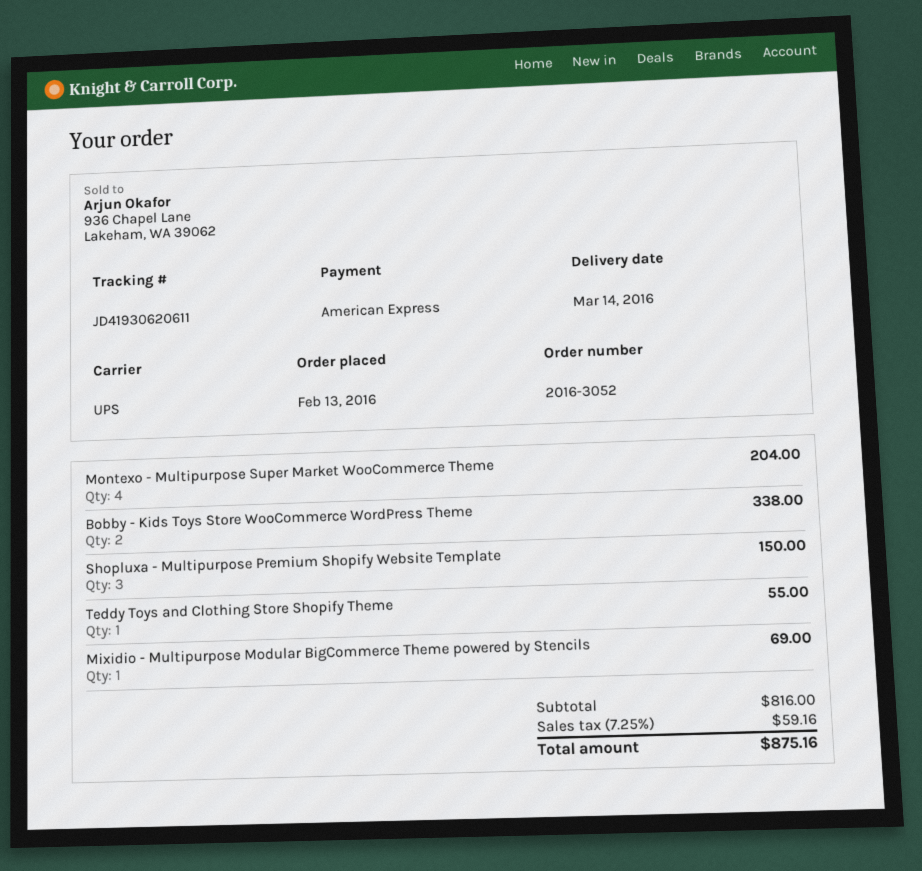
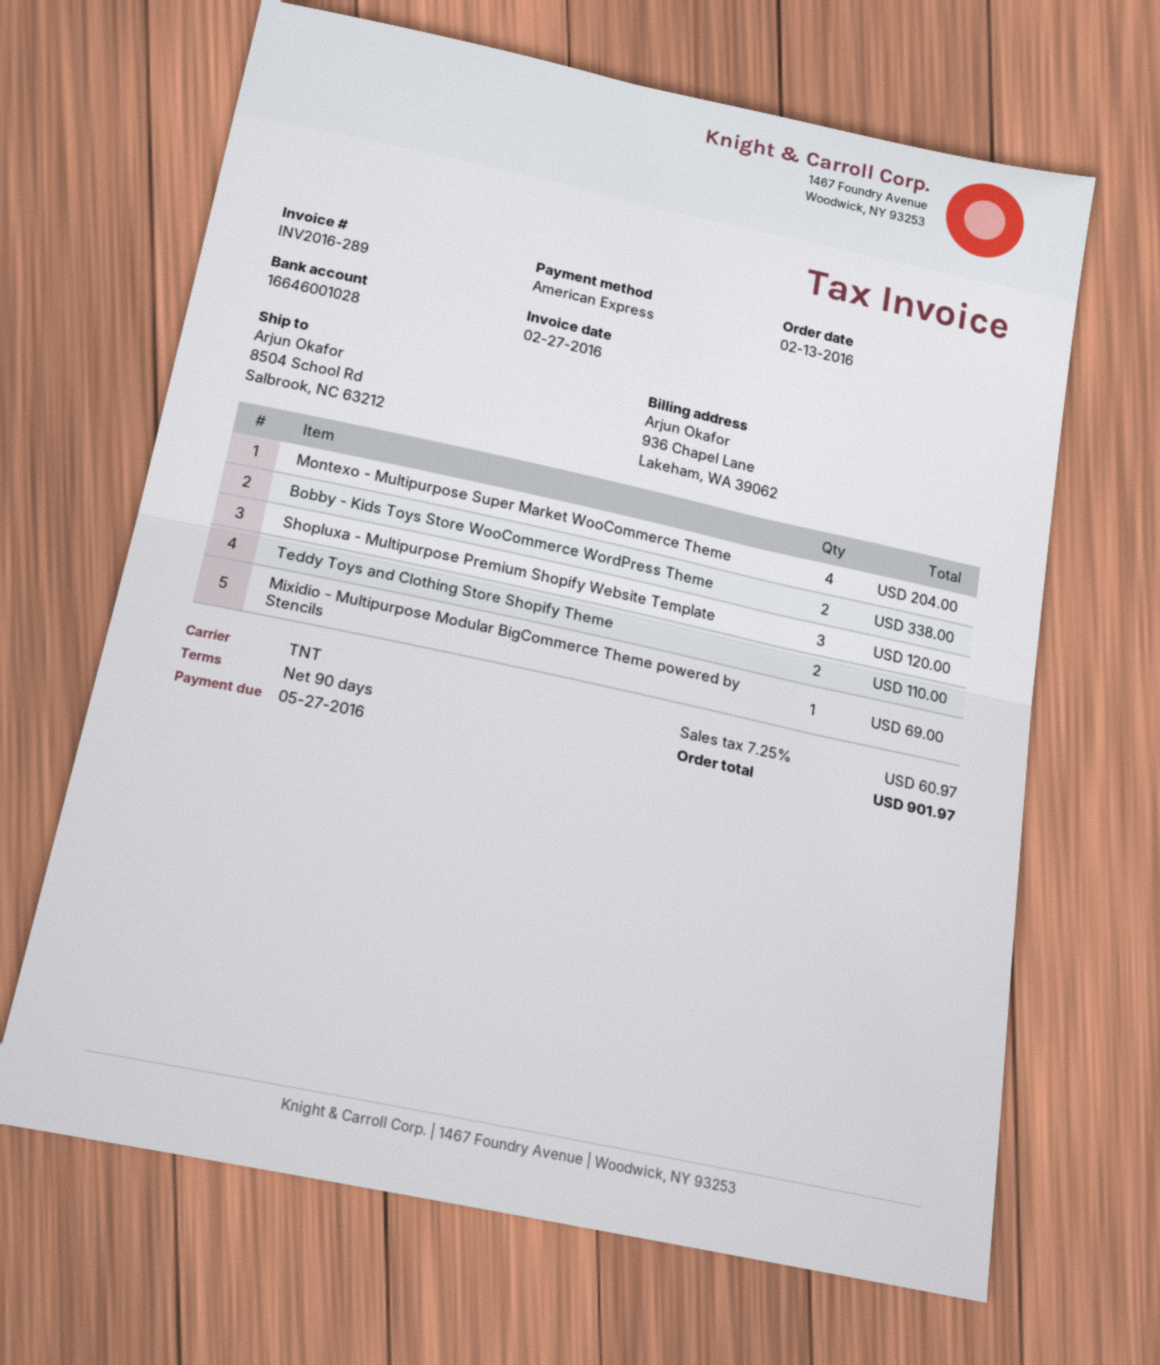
shipping method: UPS -> TNT
Shopluxa - Multipurpose Premium Shopify Website Template: 3 for 150.00 -> 3 for 120.00
Teddy Toys and Clothing Store Shopify Theme: 1 for 55.00 -> 2 for 110.00
tax: 7.25% = 59.16 -> 7.25% = 60.97
total: 875.16 -> 901.97

